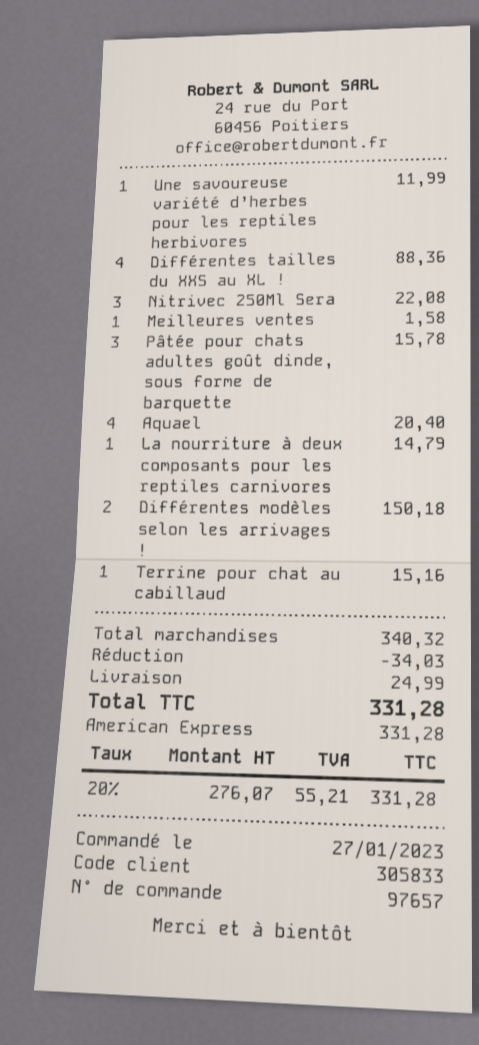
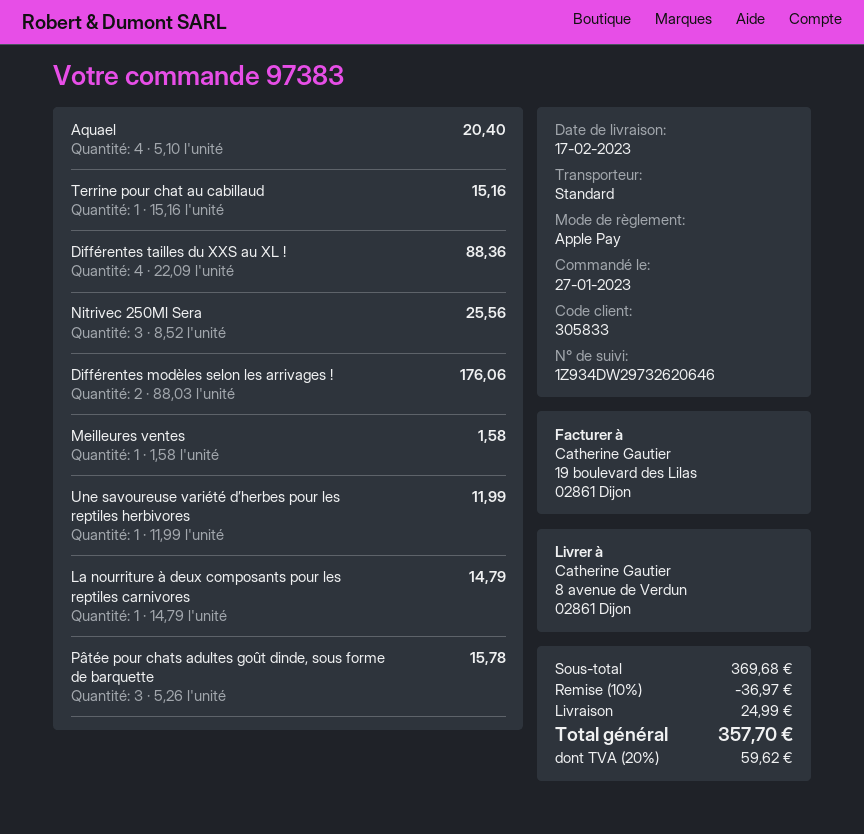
order number: 97657 -> 97383
payment method: American Express -> Apple Pay
Nitrivec 250Ml Sera: 3 for 22.08 -> 3 for 25.56
Différentes modèles selon les arrivages !: 2 for 150.18 -> 2 for 176.06
subtotal: 340.32 -> 369.68
discount: 34.03 -> 36.97
tax: 20% = 55.21 -> 20% = 59.62
total: 331.28 -> 357.70

